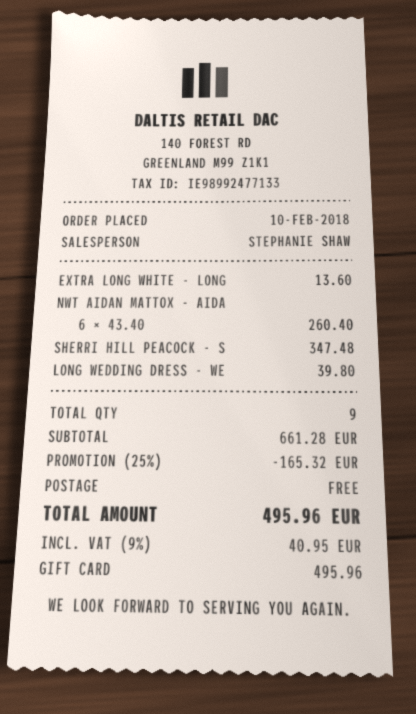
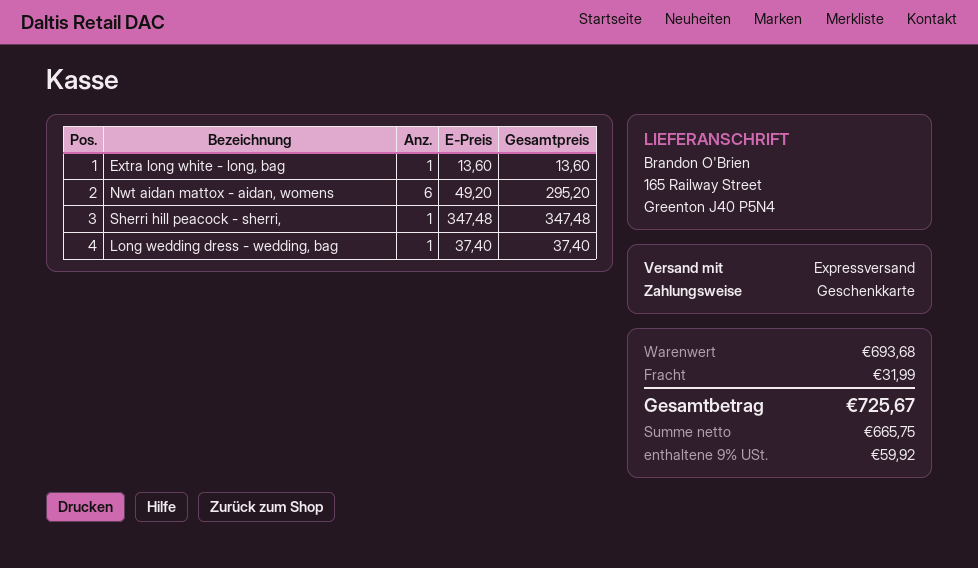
NWT AIDAN MATTOX - AIDA: 6 x 43.40 = 260.40 -> 6 x 49.20 = 295.20
LONG WEDDING DRESS - WE: 1 x 39.80 = 39.80 -> 1 x 37.40 = 37.40
subtotal: 661.28 -> 693.68
discount: 25% = 165.32 -> none
shipping: 0.00 -> 31.99
tax: 9% = 40.95 -> 9% = 59.92
total: 495.96 -> 725.67

